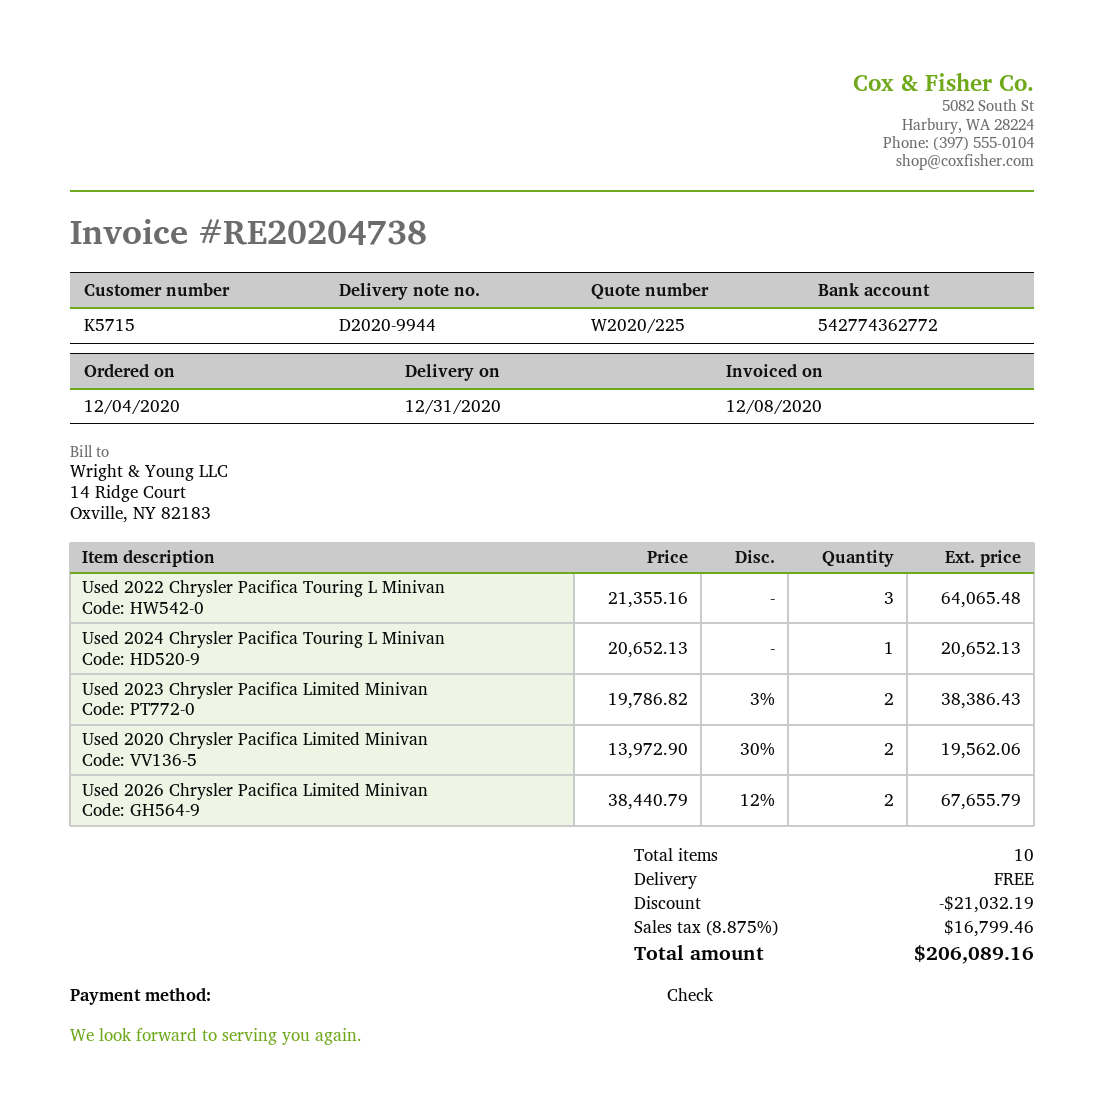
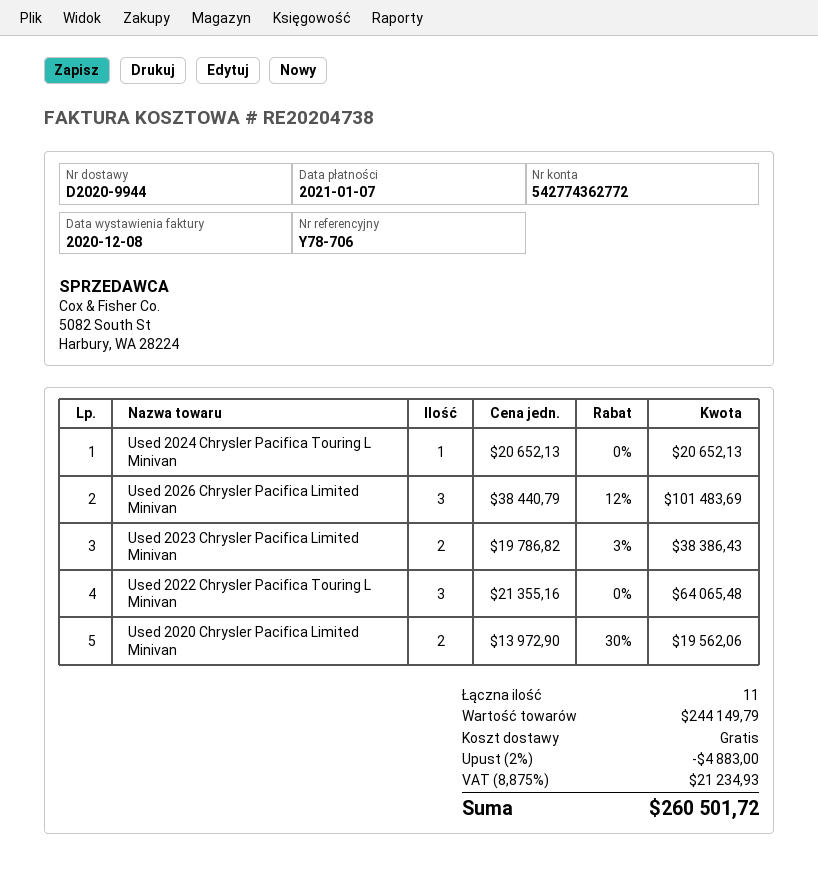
Used 2026 Chrysler Pacifica Limited Minivan: 2 x 38440.79 - 12% = 67655.79 -> 3 x 38440.79 - 12% = 101483.69
total quantity: 10 -> 11
discount: 21032.19 -> 4883.00
tax: 8.875% = 16799.46 -> 8.875% = 21234.93
total: 206089.16 -> 260501.72

